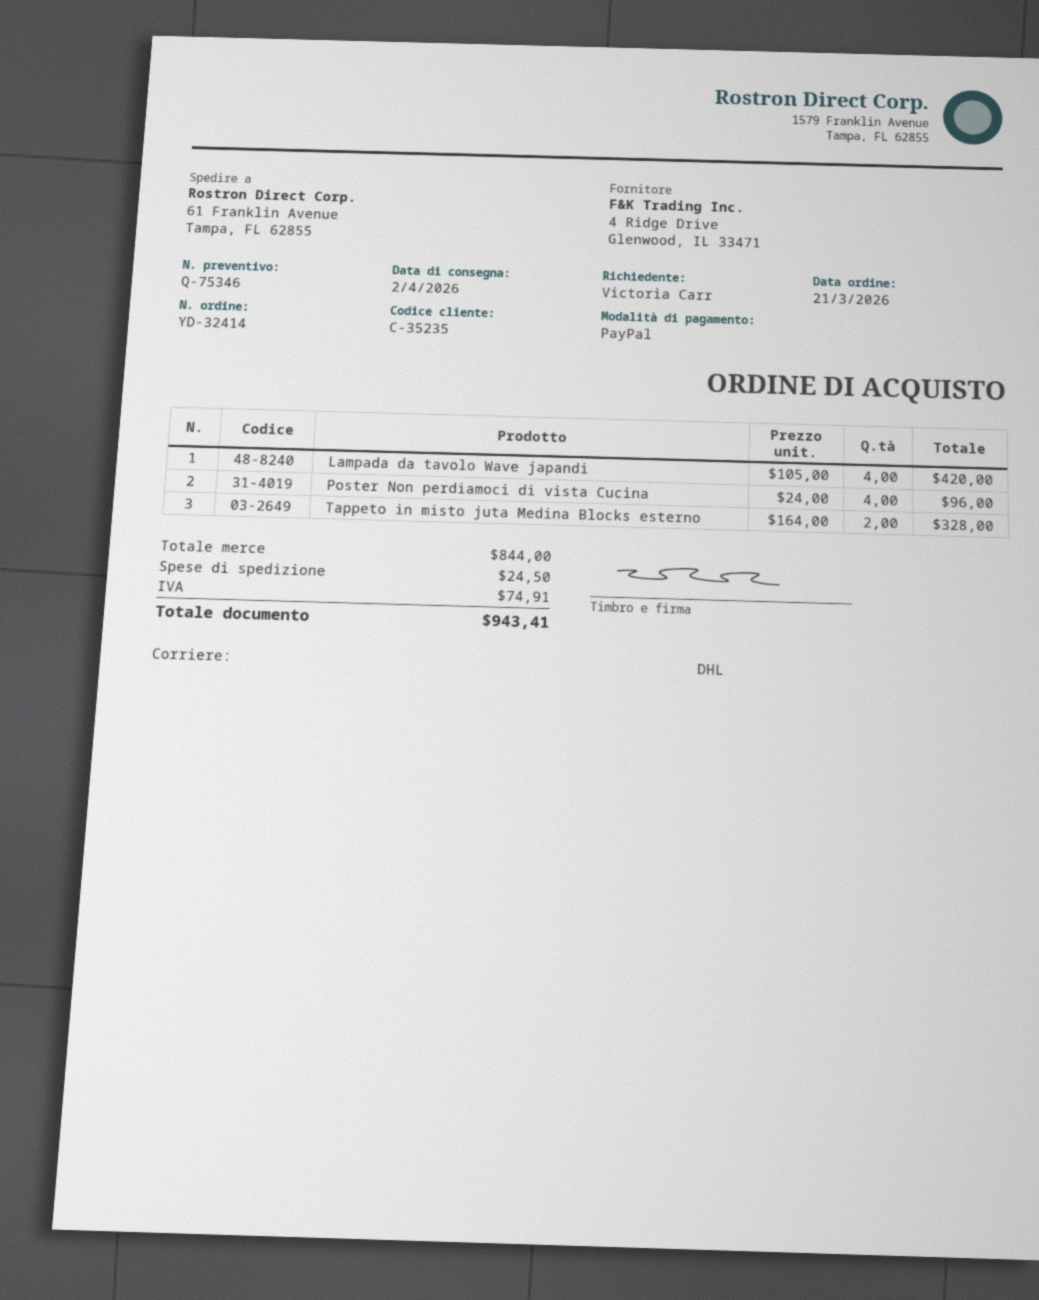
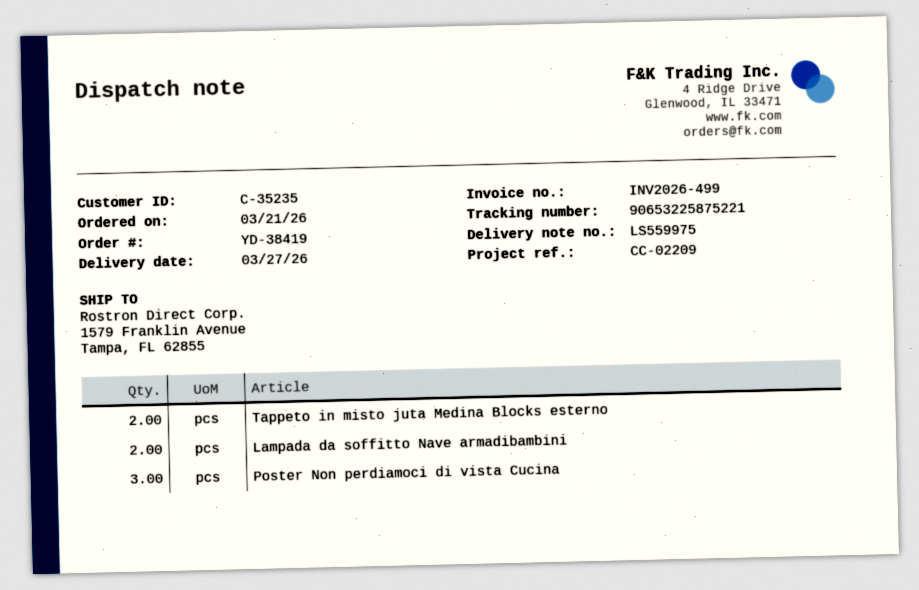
order number: YD-32414 -> YD-38419
delivery date: 2026-04-02 -> 2026-03-27
ship to: 61 Franklin Avenue, Tampa, FL 62855 -> 1579 Franklin Avenue, Tampa, FL 62855
Lampada da tavolo Wave japandi: 4 -> none
Poster Non perdiamoci di vista Cucina: 4 -> 3
Lampada da soffitto Nave armadibambini: none -> 2

